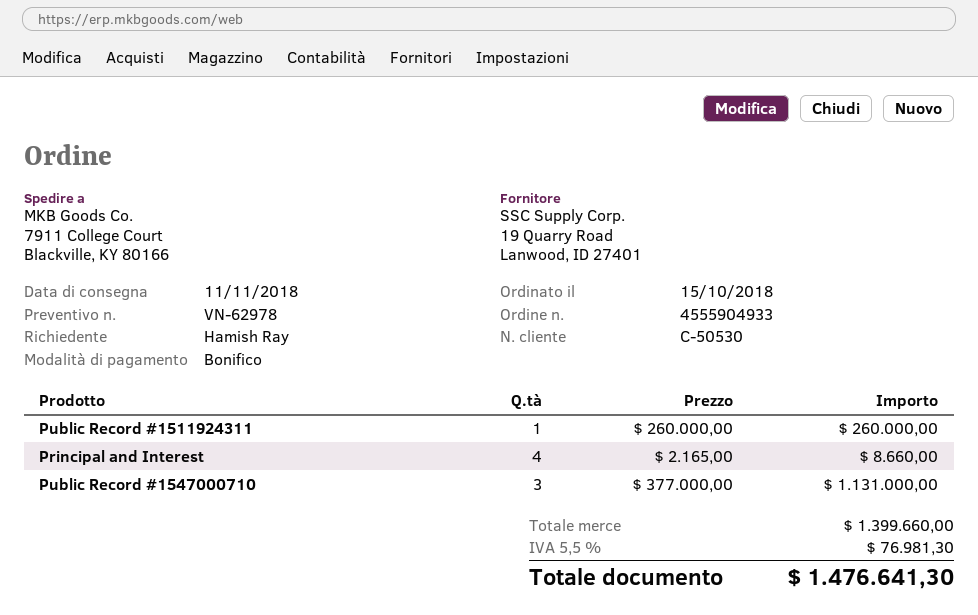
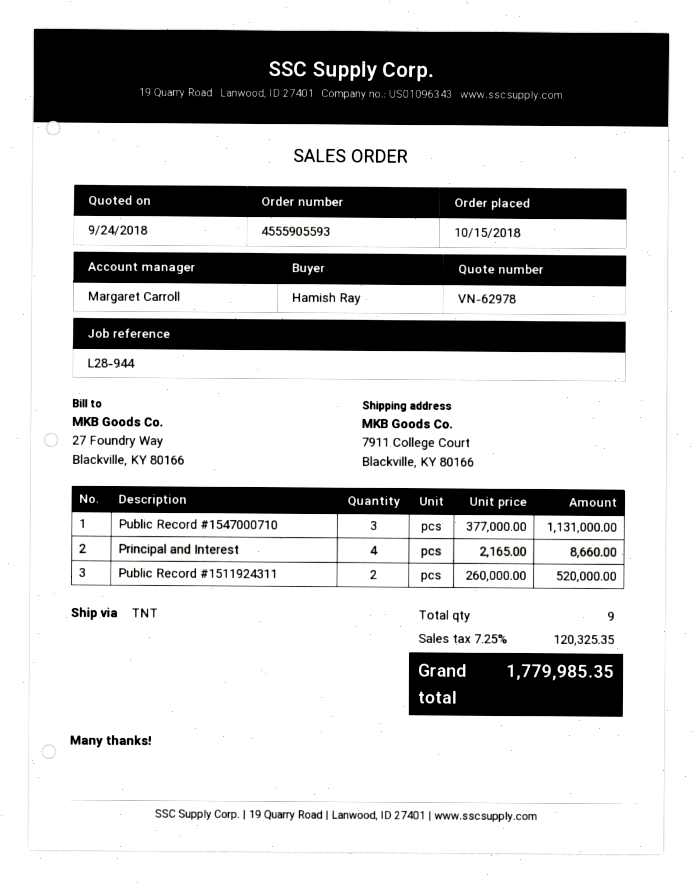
order number: 4555904933 -> 4555905593
Public Record #1511924311: 1 x 260000.00 = 260000.00 -> 2 x 260000.00 = 520000.00
tax: 5.5% = 76981.30 -> 7.25% = 120325.35
total: 1476641.30 -> 1779985.35

